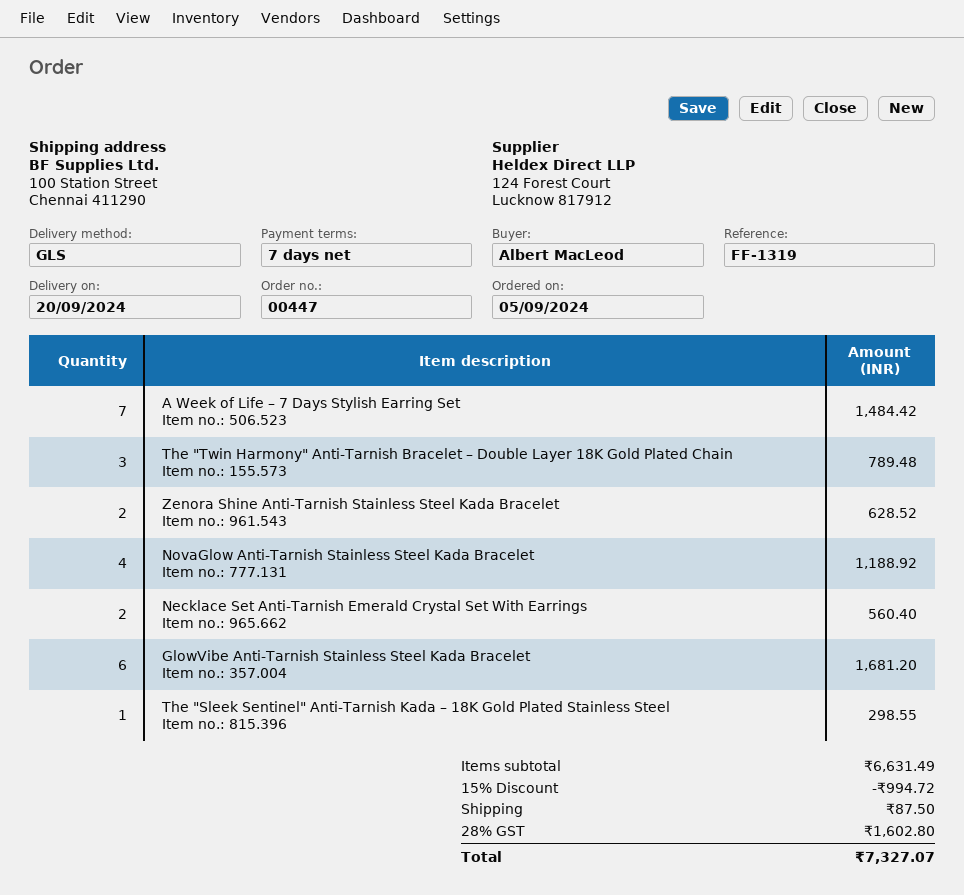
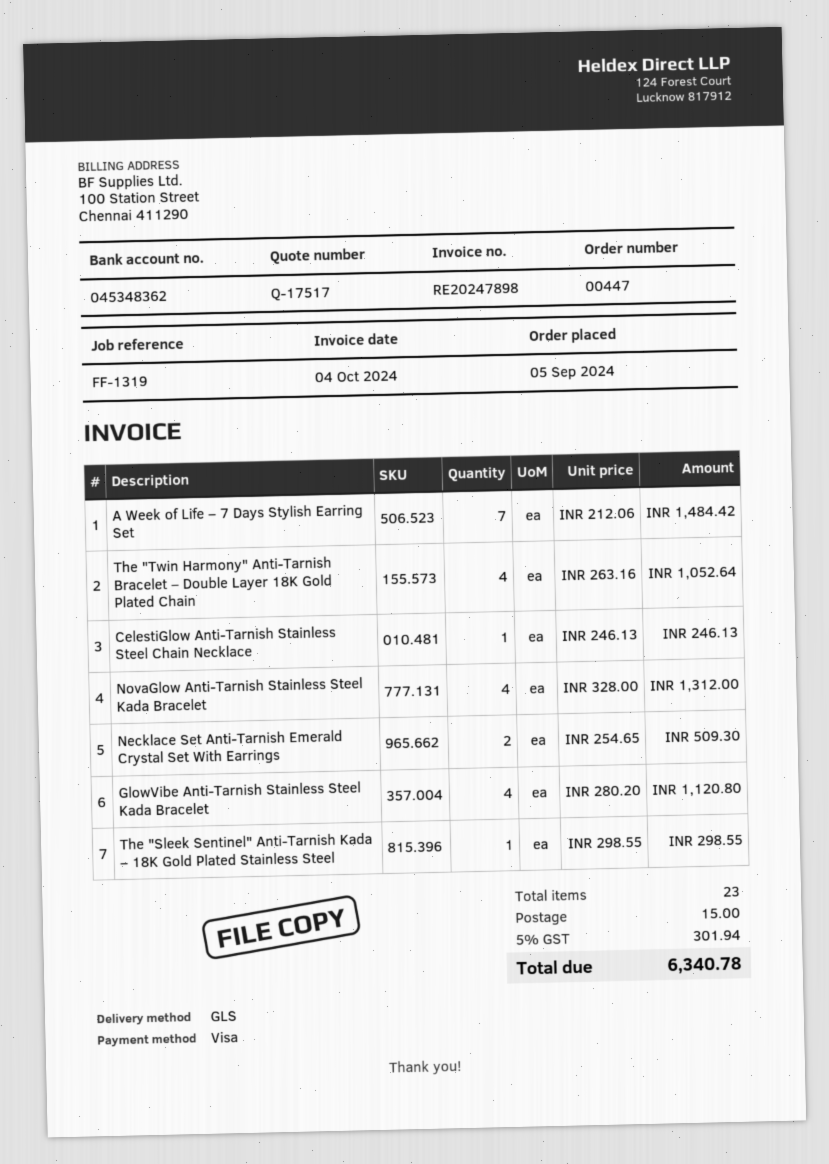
The "Twin Harmony" Anti-Tarnish Bracelet – Double Layer 18K Gold Plated Chain: 3 for 789.48 -> 4 for 1052.64
Zenora Shine Anti-Tarnish Stainless Steel Kada Bracelet: 2 for 628.52 -> none
NovaGlow Anti-Tarnish Stainless Steel Kada Bracelet: 4 for 1188.92 -> 4 for 1312.00
Necklace Set Anti-Tarnish Emerald Crystal Set With Earrings: 2 for 560.40 -> 2 for 509.30
GlowVibe Anti-Tarnish Stainless Steel Kada Bracelet: 6 for 1681.20 -> 4 for 1120.80
CelestiGlow Anti-Tarnish Stainless Steel Chain Necklace: none -> 1 for 246.13
discount: 15% = 994.72 -> none
shipping: 87.50 -> 15.00
tax: 28% = 1602.80 -> 5% = 301.94
total: 7327.07 -> 6340.78

